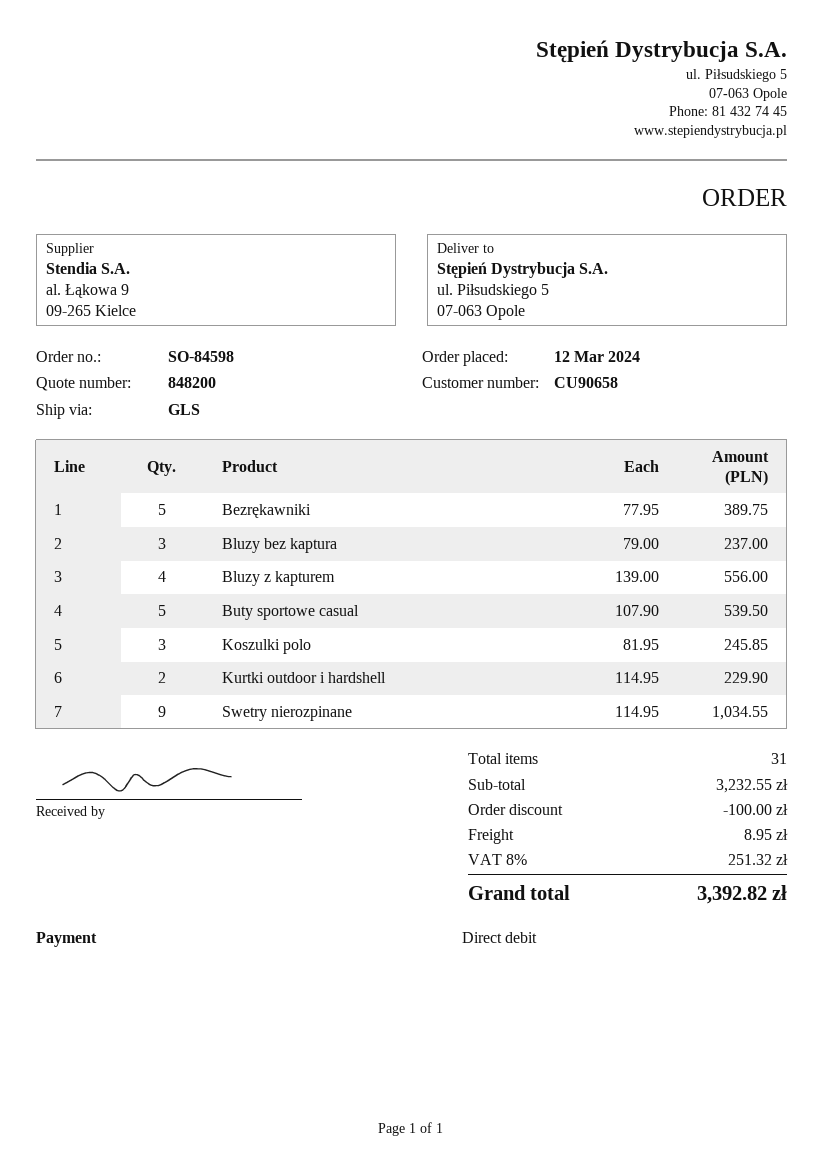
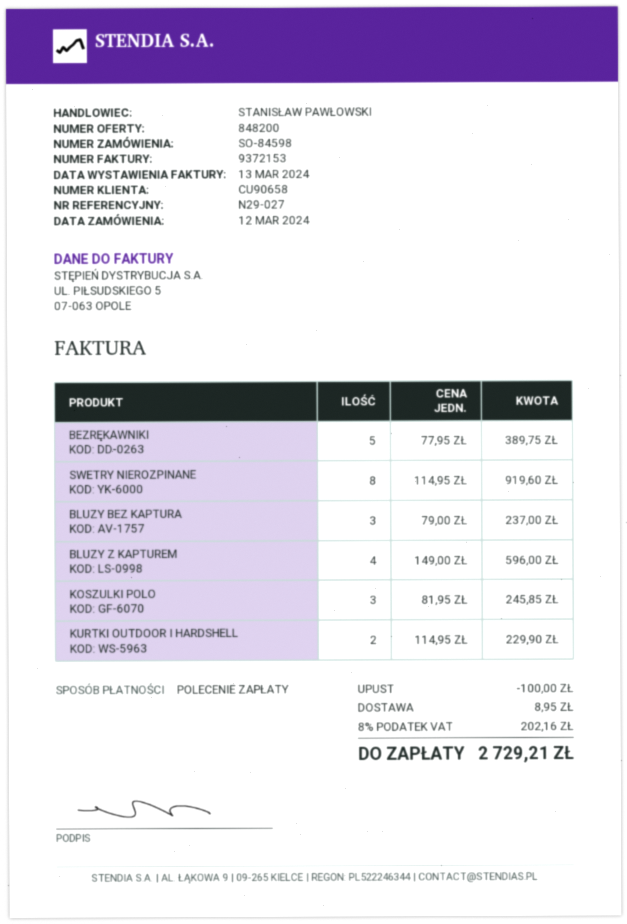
Bluzy z kapturem: 4 x 139.00 = 556.00 -> 4 x 149.00 = 596.00
Buty sportowe casual: 5 x 107.90 = 539.50 -> none
Swetry nierozpinane: 9 x 114.95 = 1034.55 -> 8 x 114.95 = 919.60
tax: 8% = 251.32 -> 8% = 202.16
total: 3392.82 -> 2729.21

